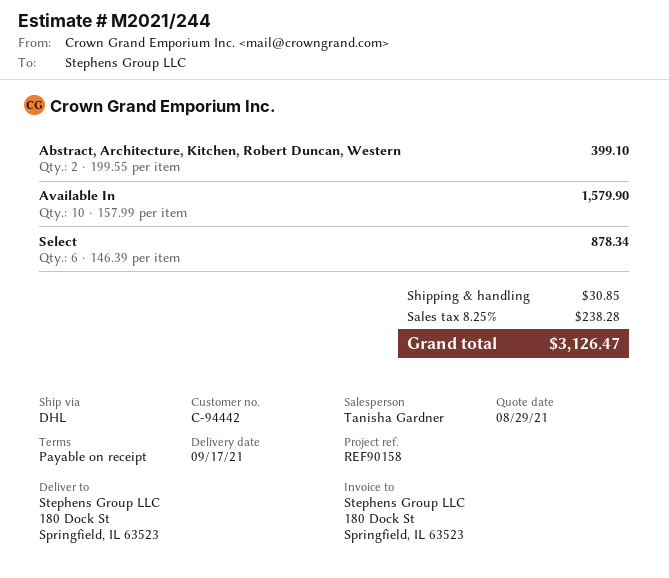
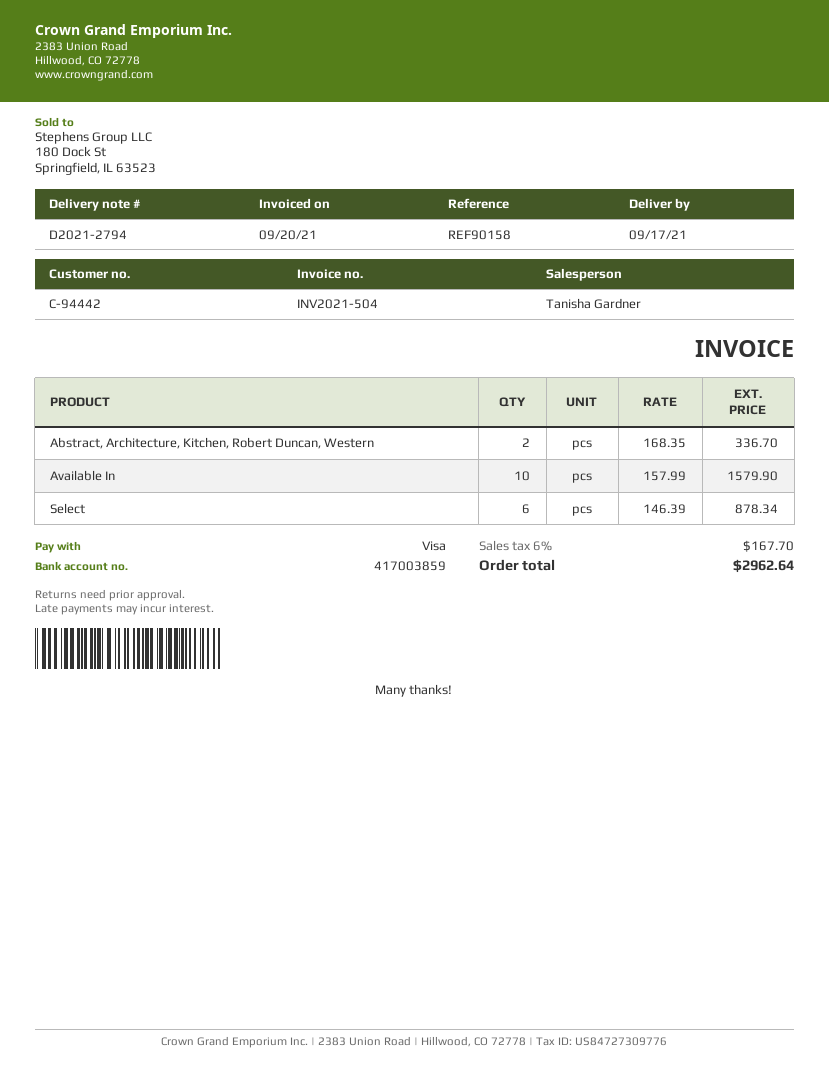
Abstract, Architecture, Kitchen, Robert Duncan, Western: 2 x 199.55 = 399.10 -> 2 x 168.35 = 336.70
shipping: 30.85 -> none
tax: 8.25% = 238.28 -> 6% = 167.70
total: 3126.47 -> 2962.64

